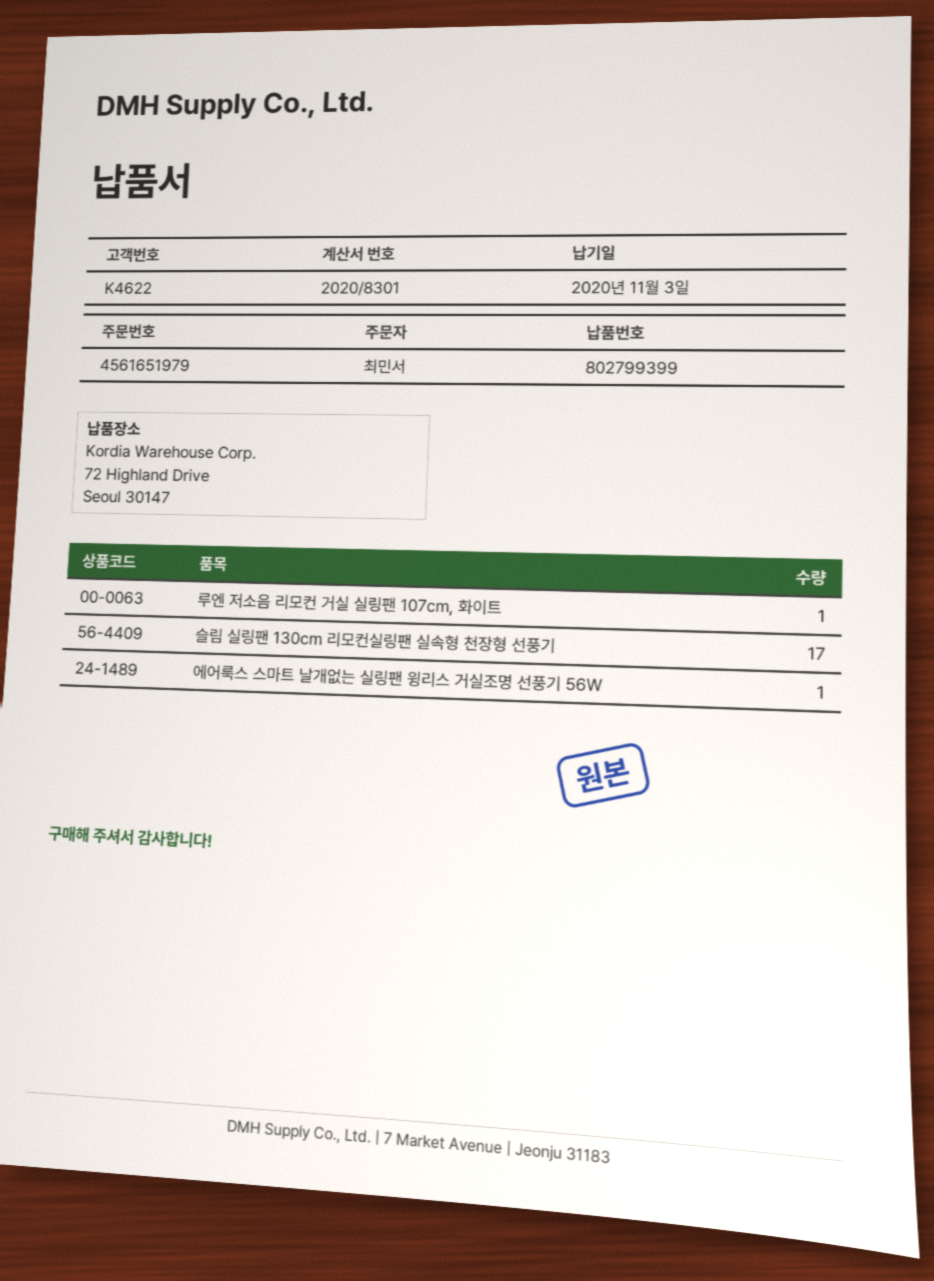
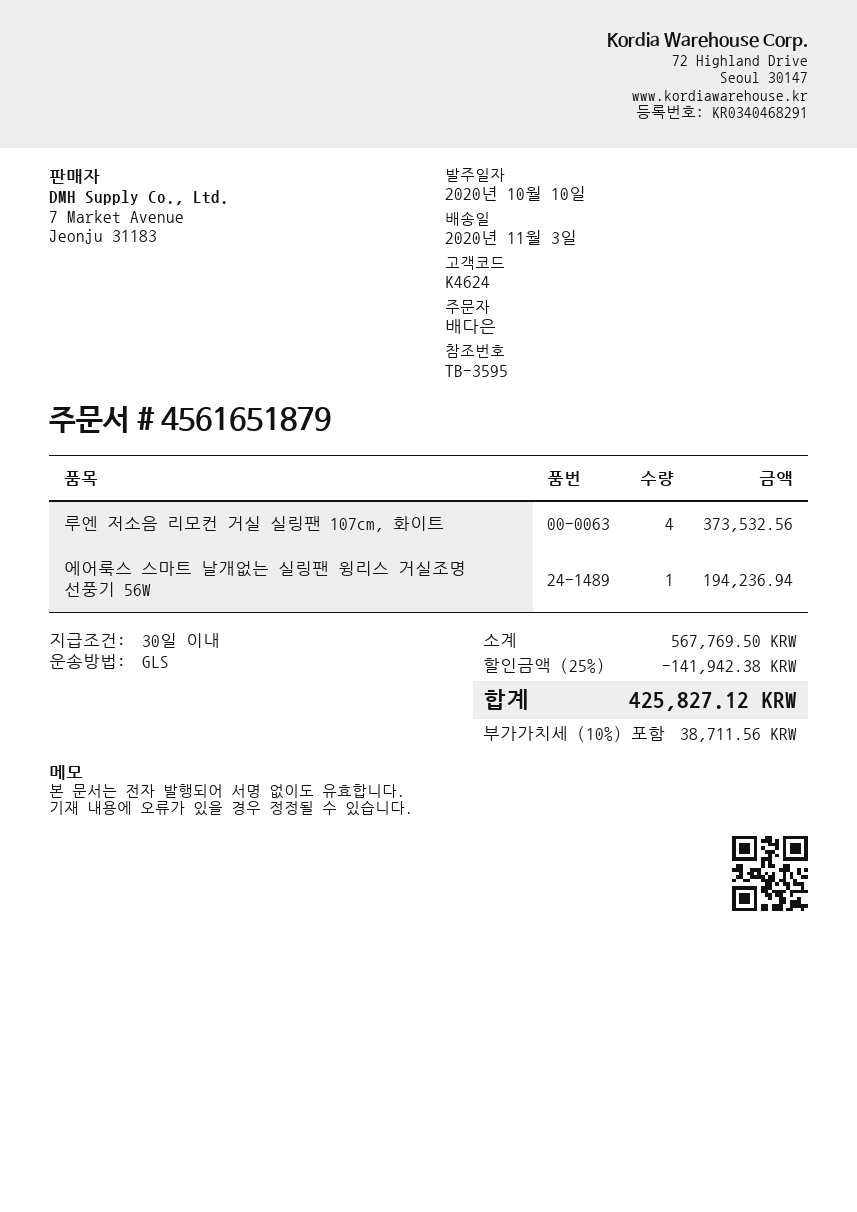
order number: 4561651979 -> 4561651879
customer number: K4622 -> K4624
ordered by: 최민서 -> 배다은
루엔 저소음 리모컨 거실 실링팬 107cm, 화이트: 1 -> 4
슬림 실링팬 130cm 리모컨실링팬 실속형 천장형 선풍기: 17 -> none

